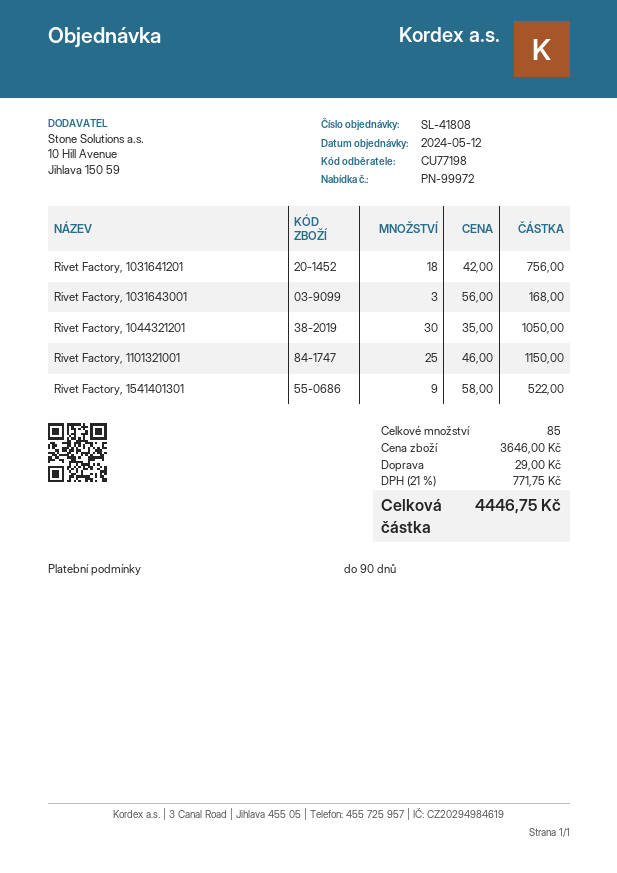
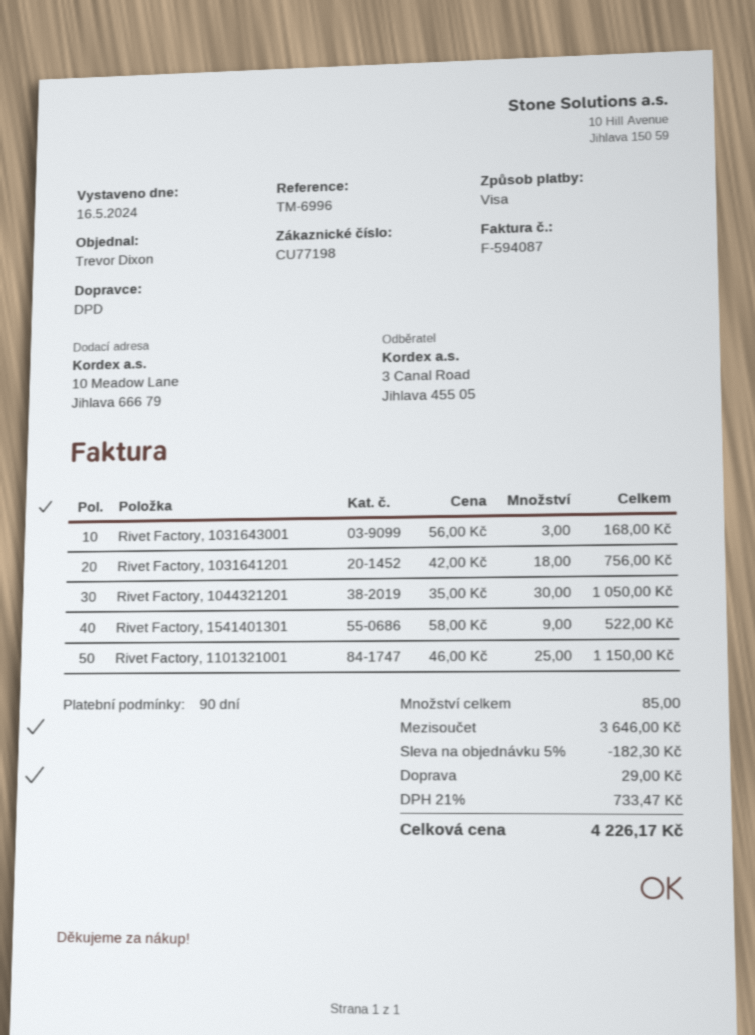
discount: none -> 5% = 182.30
tax: 21% = 771.75 -> 21% = 733.47
total: 4446.75 -> 4226.17

